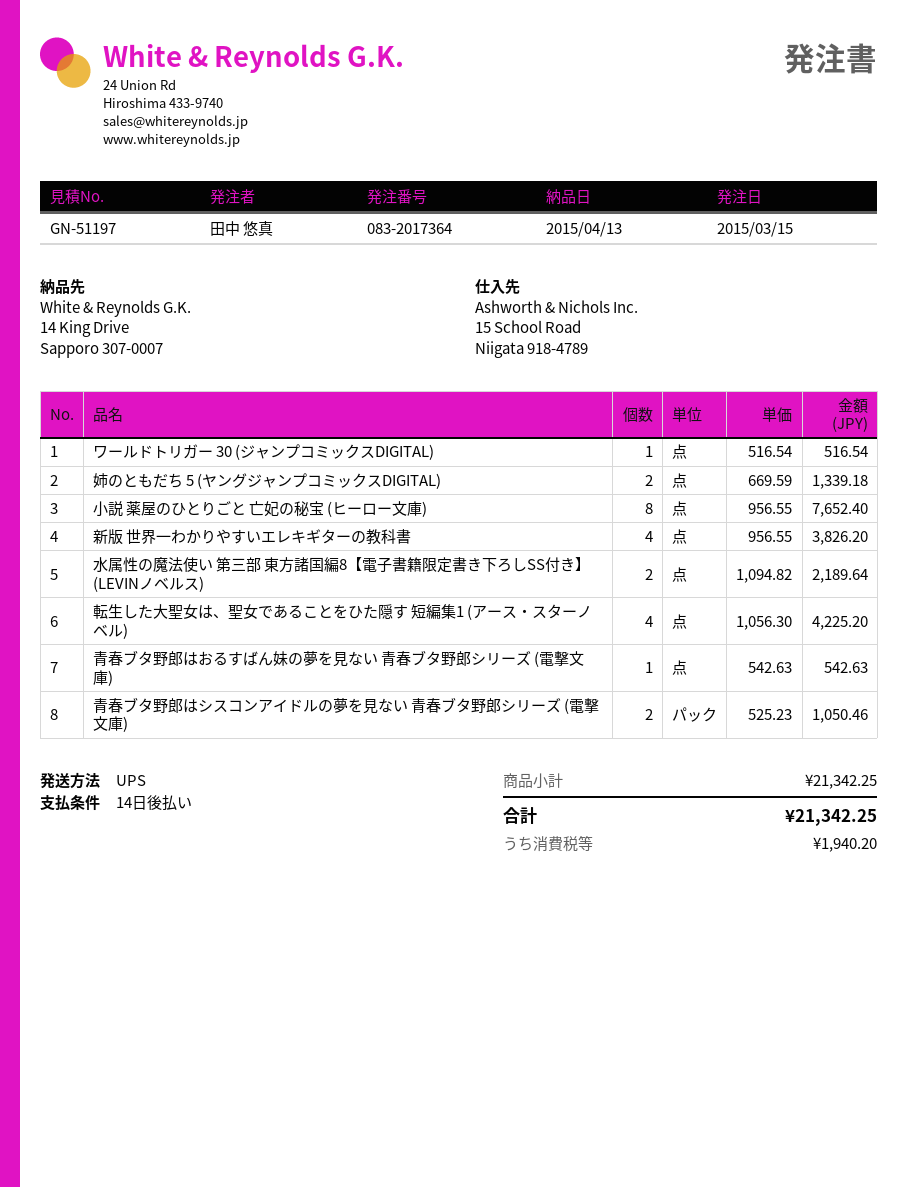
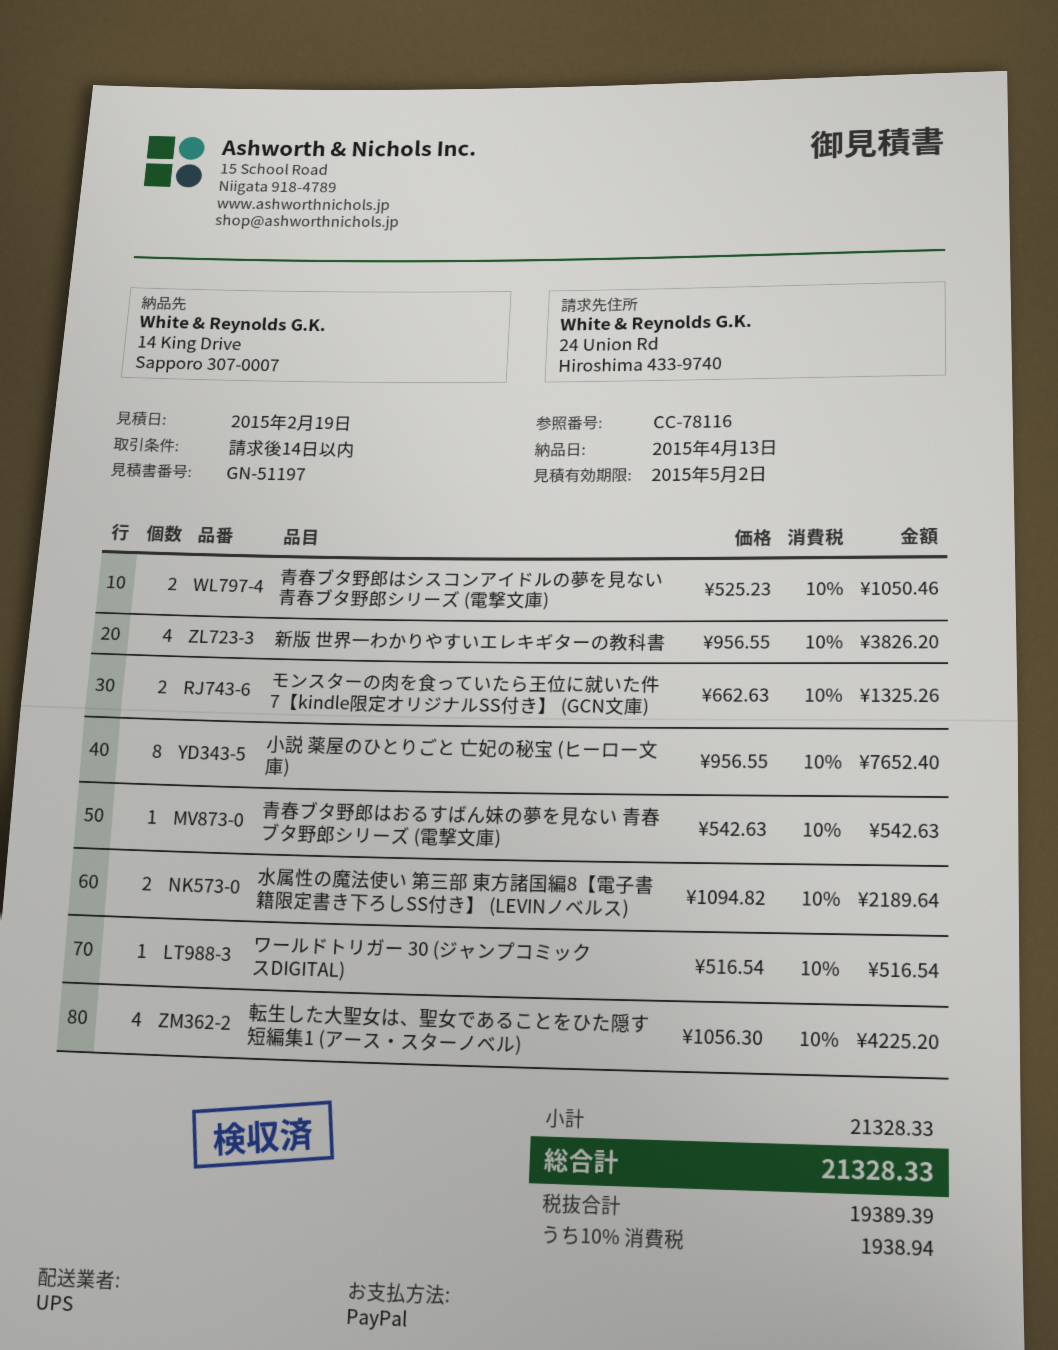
姉のともだち 5 (ヤングジャンプコミックスDIGITAL): 2 x 669.59 = 1339.18 -> none
モンスターの肉を食っていたら王位に就いた件 7【kindle限定オリジナルSS付き】 (GCN文庫): none -> 2 x 662.63 = 1325.26
subtotal: 21342.25 -> 21328.33
tax: 1940.20 -> 1938.94
total: 21342.25 -> 21328.33

